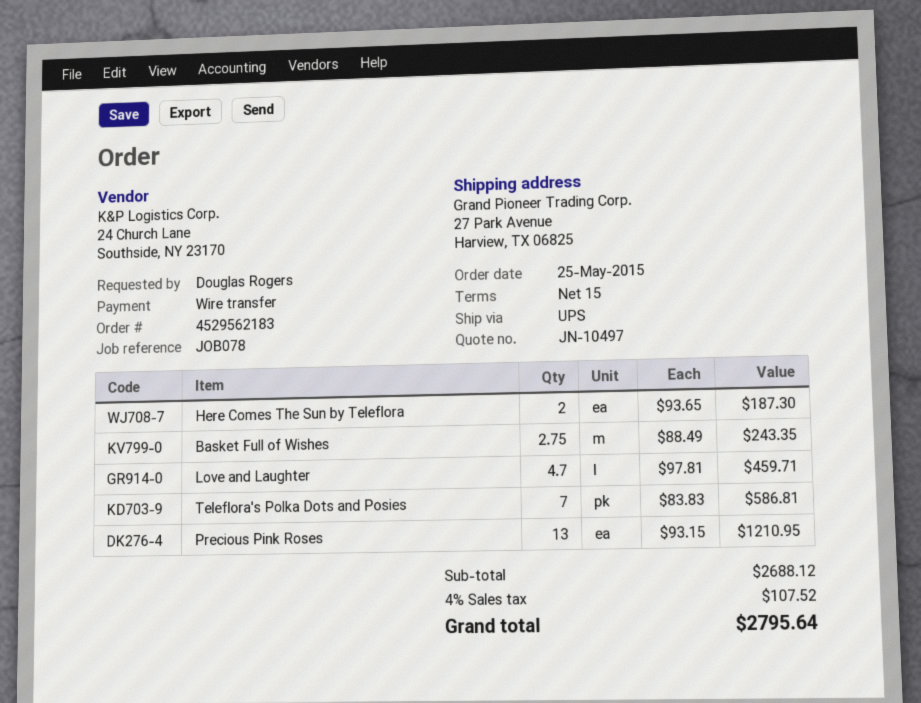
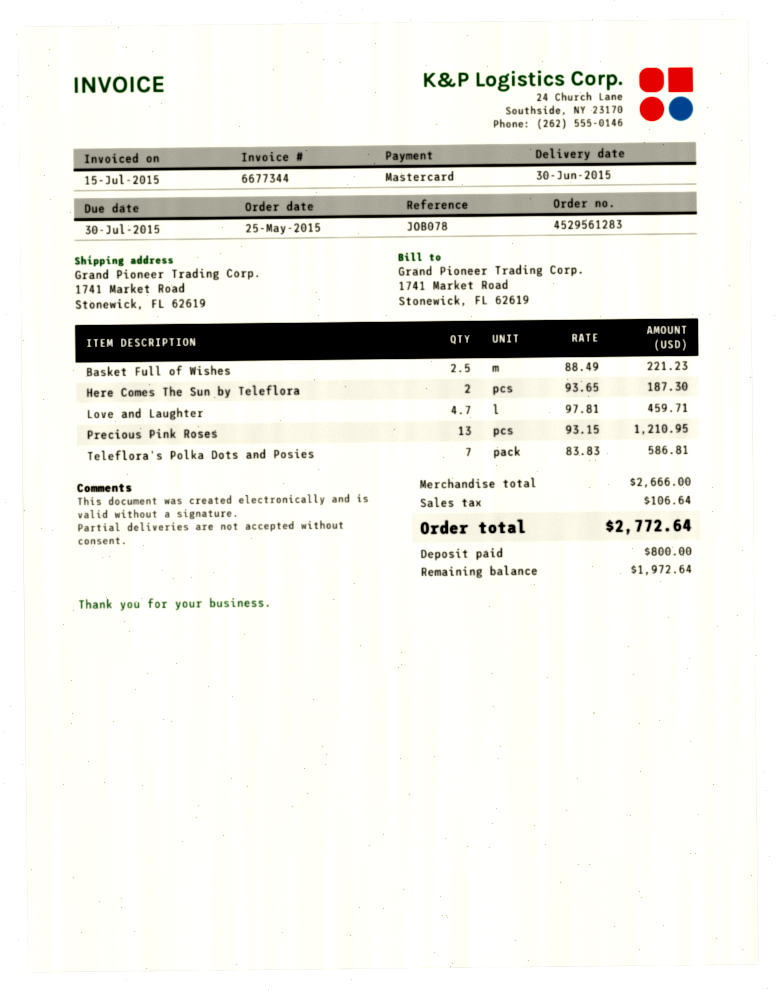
order number: 4529562183 -> 4529561283
payment method: bank transfer -> Mastercard
ship to: 27 Park Avenue, Harview, TX 06825 -> 1741 Market Road, Stonewick, FL 62619
Basket Full of Wishes: 2.75 x 88.49 = 243.35 -> 2.5 x 88.49 = 221.23
subtotal: 2688.12 -> 2666.00
tax: 107.52 -> 106.64
total: 2795.64 -> 2772.64

